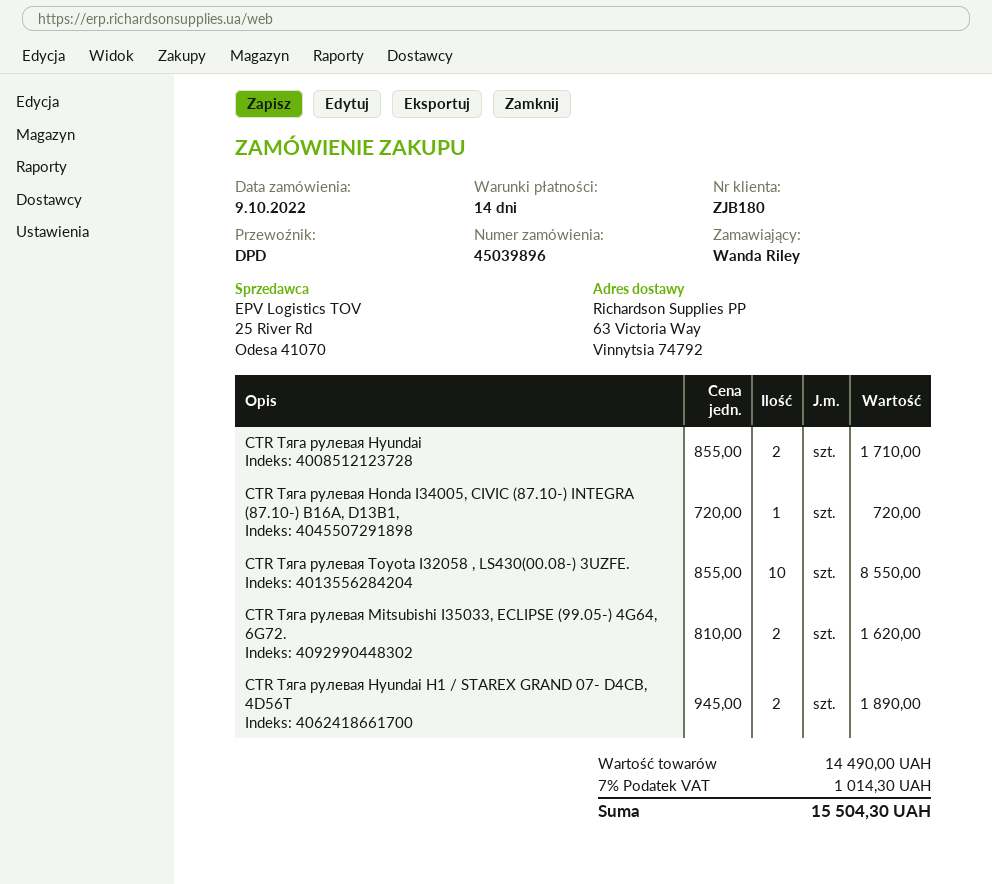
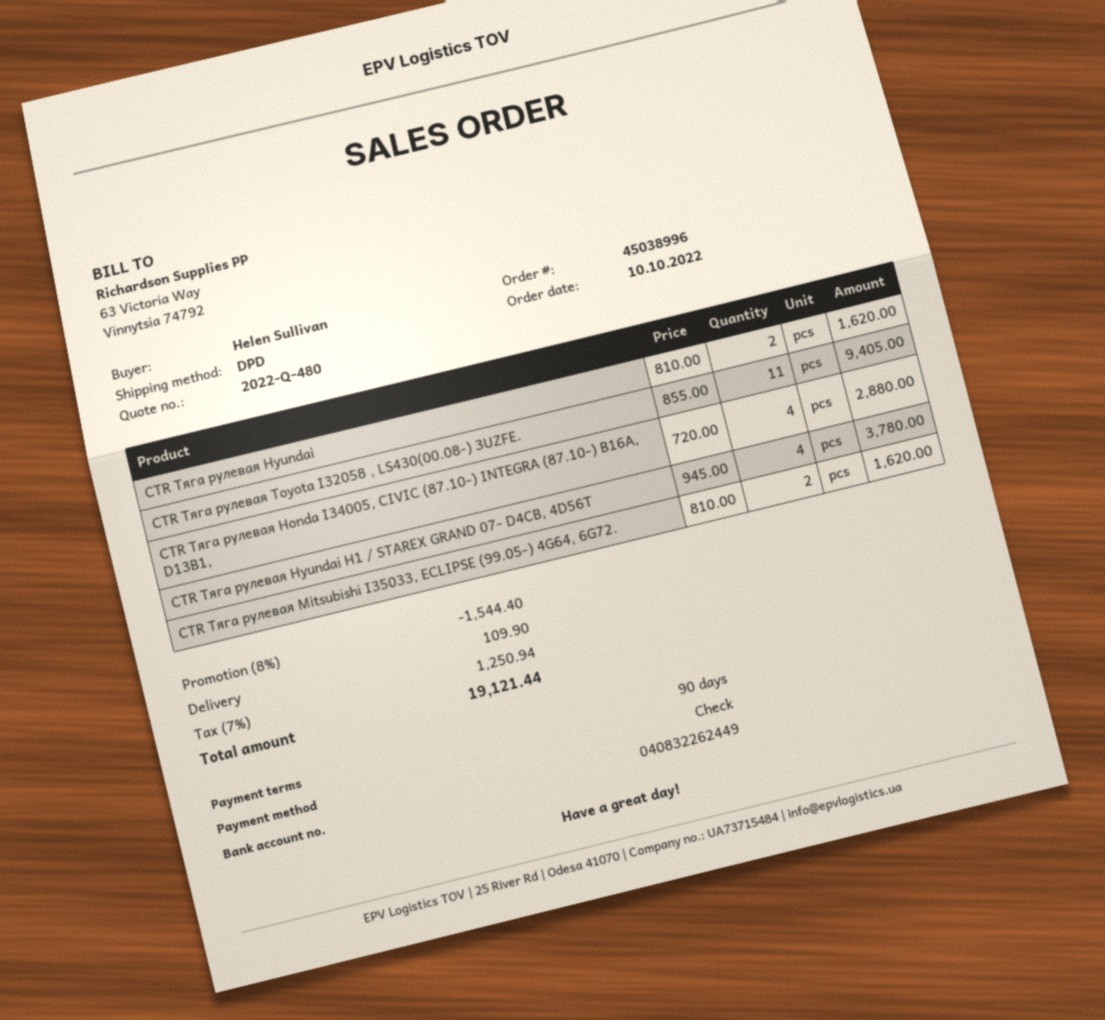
order number: 45039896 -> 45038996
order date: 2022-10-09 -> 2022-10-10
payment terms: 14 days -> 90 days
ordered by: Wanda Riley -> Helen Sullivan
CTR Тяга рулевая Hyundai: 2 x 855.00 = 1710.00 -> 2 x 810.00 = 1620.00
CTR Тяга рулевая Honda I34005, CIVIC (87.10-) INTEGRA (87.10-) B16A, D13B1,: 1 x 720.00 = 720.00 -> 4 x 720.00 = 2880.00
CTR Тяга рулевая Toyota I32058 , LS430(00.08-) 3UZFE.: 10 x 855.00 = 8550.00 -> 11 x 855.00 = 9405.00
CTR Тяга рулевая Hyundai H1 / STAREX GRAND 07- D4CB, 4D56T: 2 x 945.00 = 1890.00 -> 4 x 945.00 = 3780.00
discount: none -> 8% = 1544.40
shipping: none -> 109.90
tax: 7% = 1014.30 -> 7% = 1250.94
total: 15504.30 -> 19121.44

